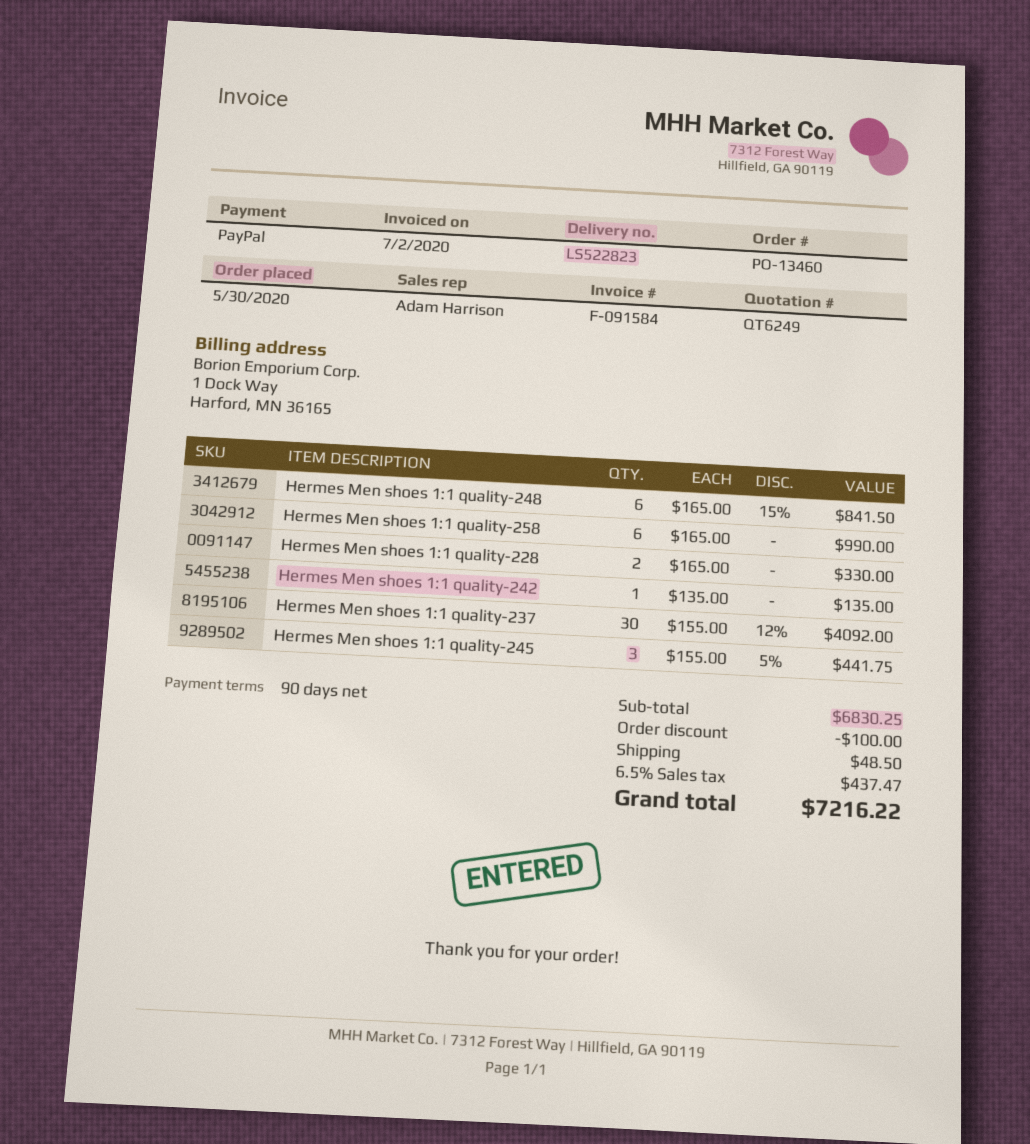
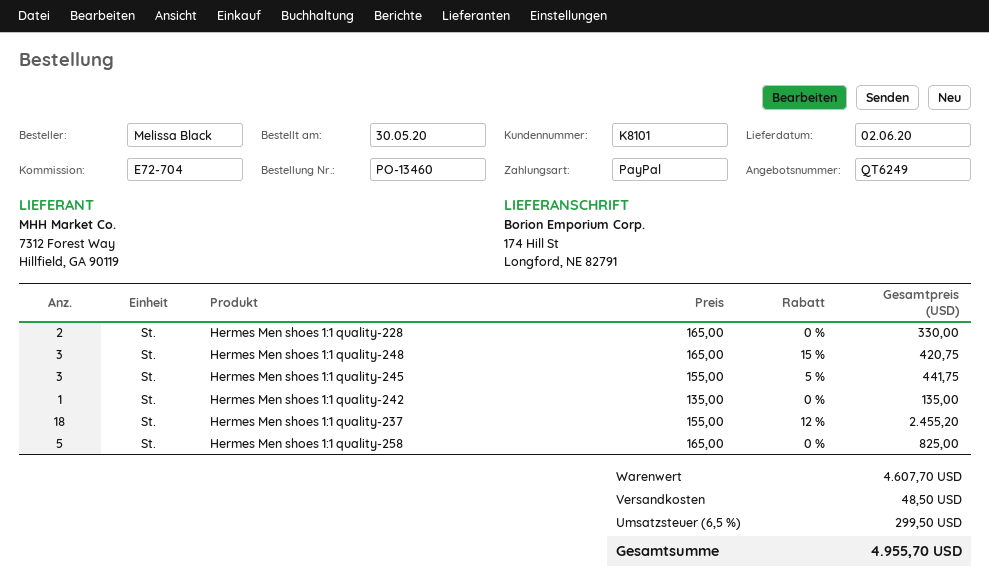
Hermes Men shoes 1:1 quality-248: 6 x 165.00 - 15% = 841.50 -> 3 x 165.00 - 15% = 420.75
Hermes Men shoes 1:1 quality-258: 6 x 165.00 = 990.00 -> 5 x 165.00 = 825.00
Hermes Men shoes 1:1 quality-237: 30 x 155.00 - 12% = 4092.00 -> 18 x 155.00 - 12% = 2455.20
subtotal: 6830.25 -> 4607.70
discount: 100.00 -> none
tax: 6.5% = 437.47 -> 6.5% = 299.50
total: 7216.22 -> 4955.70

